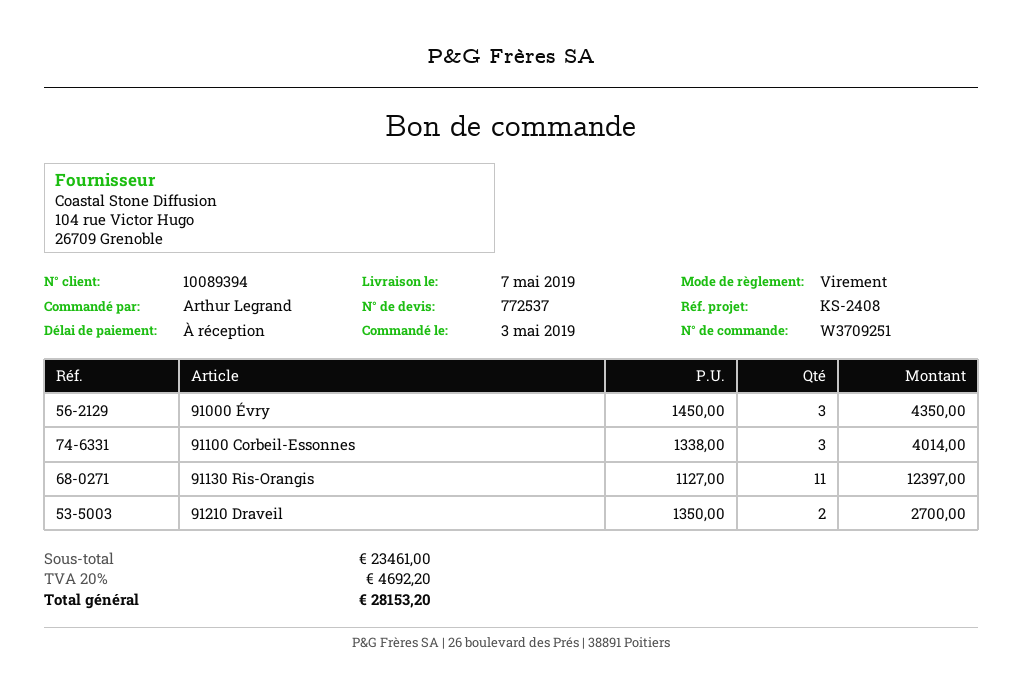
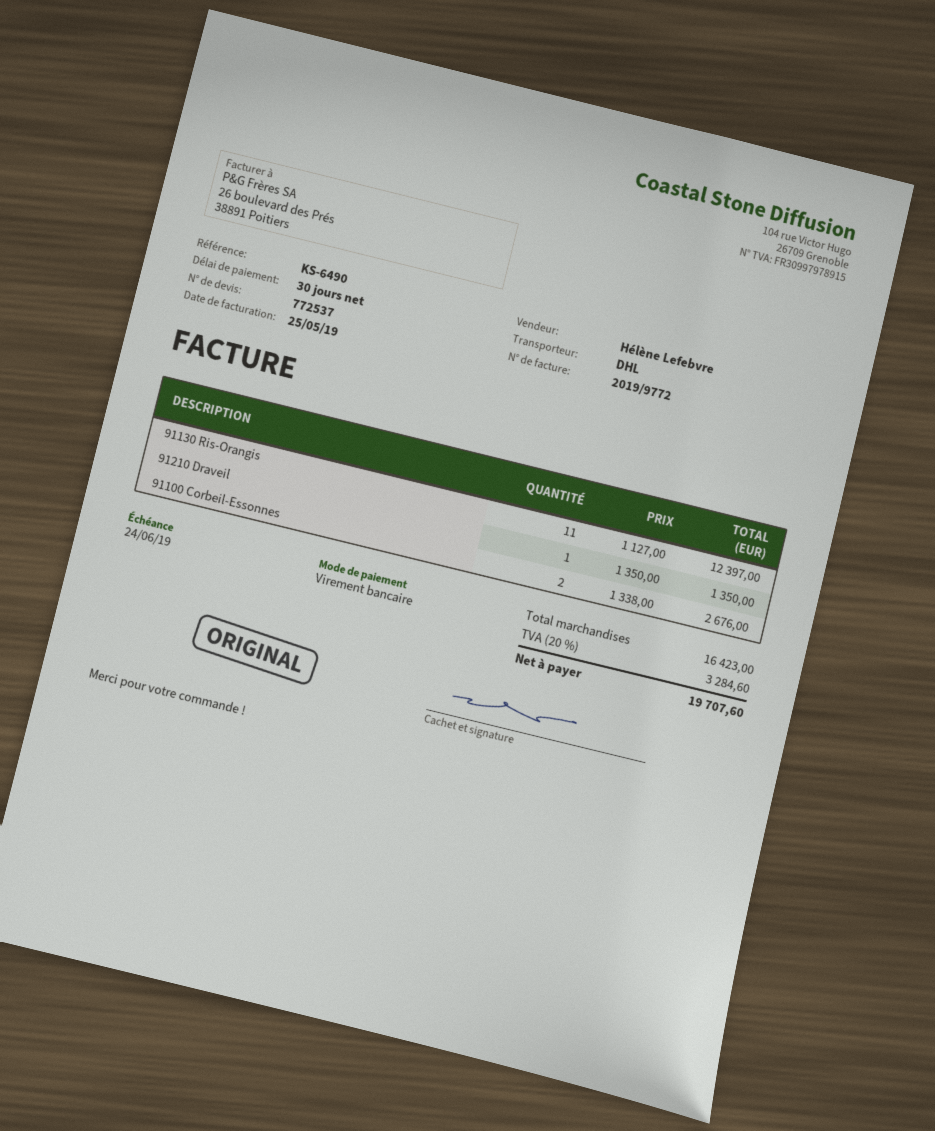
payment terms: on receipt -> 30 days
reference: KS-2408 -> KS-6490
91000 Évry: 3 x 1450.00 = 4350.00 -> none
91100 Corbeil-Essonnes: 3 x 1338.00 = 4014.00 -> 2 x 1338.00 = 2676.00
91210 Draveil: 2 x 1350.00 = 2700.00 -> 1 x 1350.00 = 1350.00
subtotal: 23461.00 -> 16423.00
tax: 20% = 4692.20 -> 20% = 3284.60
total: 28153.20 -> 19707.60

